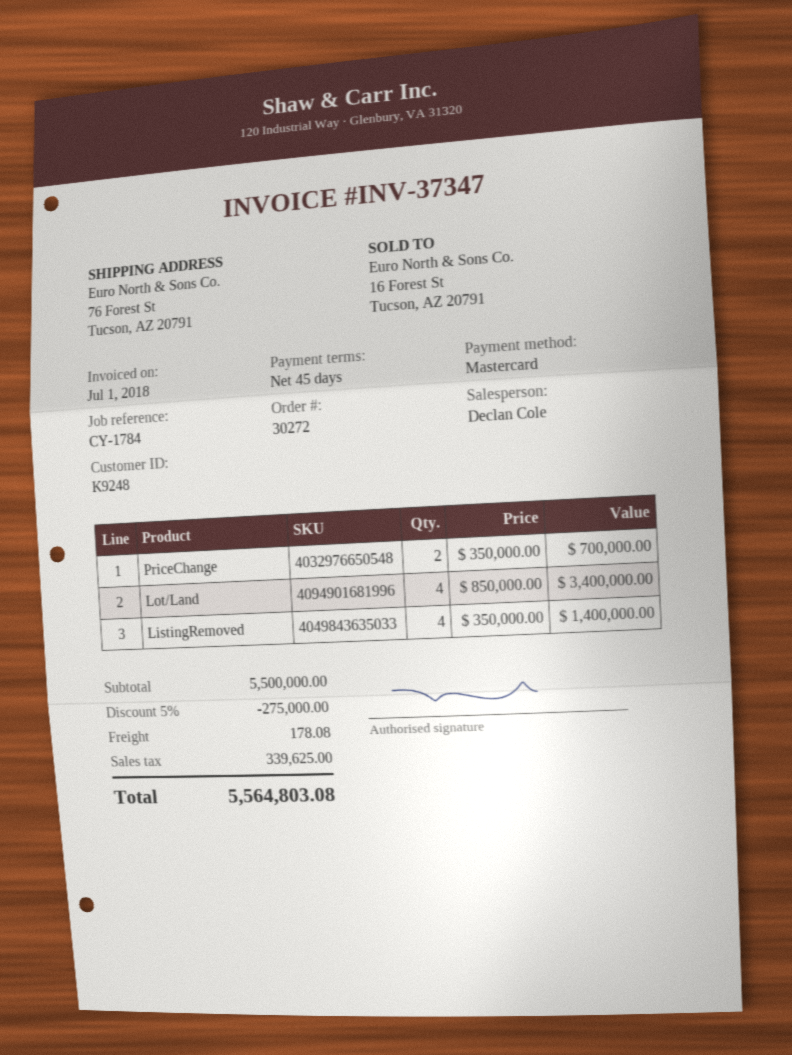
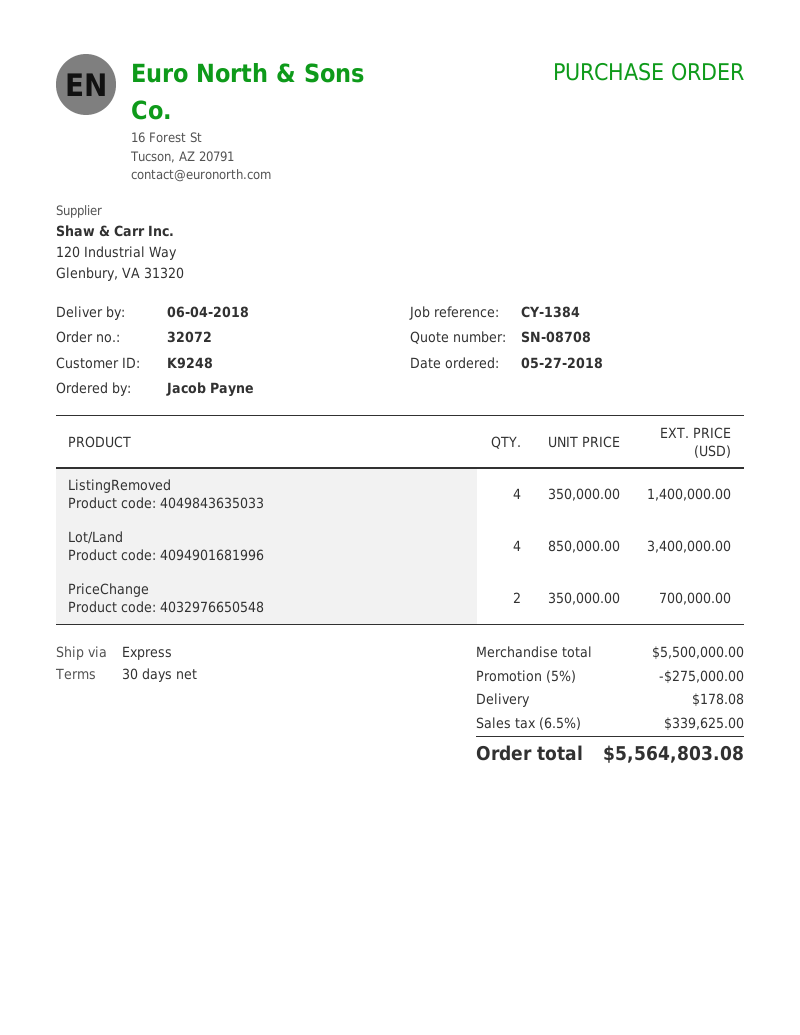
order number: 30272 -> 32072
payment terms: 45 days -> 30 days
reference: CY-1784 -> CY-1384

